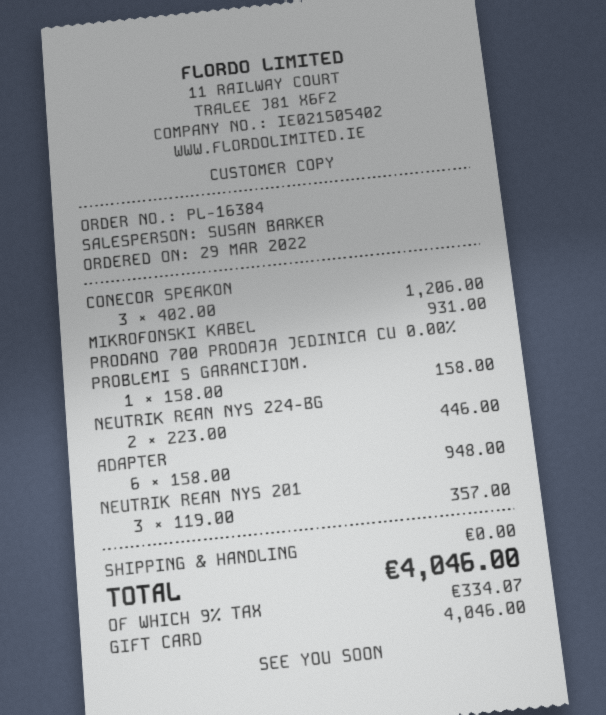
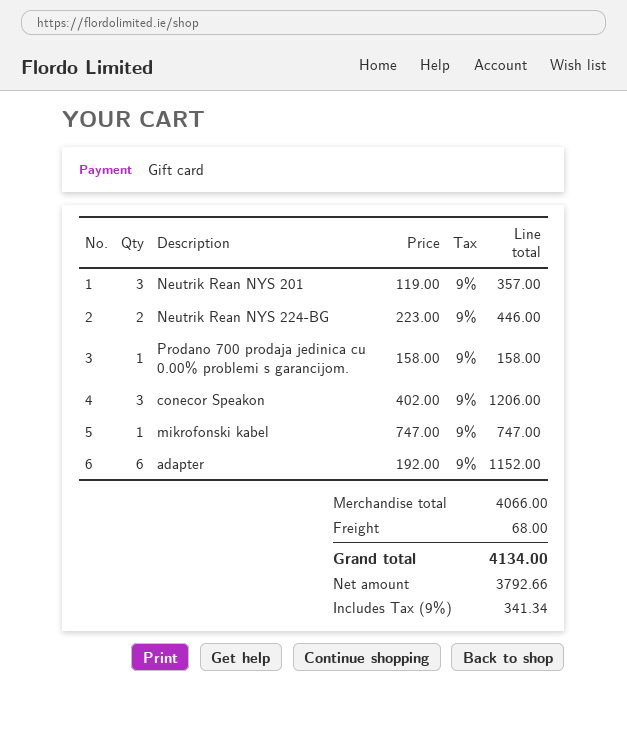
MIKROFONSKI KABEL: 1 x 931.00 = 931.00 -> 1 x 747.00 = 747.00
ADAPTER: 6 x 158.00 = 948.00 -> 6 x 192.00 = 1152.00
shipping: 0.00 -> 68.00
tax: 9% = 334.07 -> 9% = 341.34
total: 4046.00 -> 4134.00

